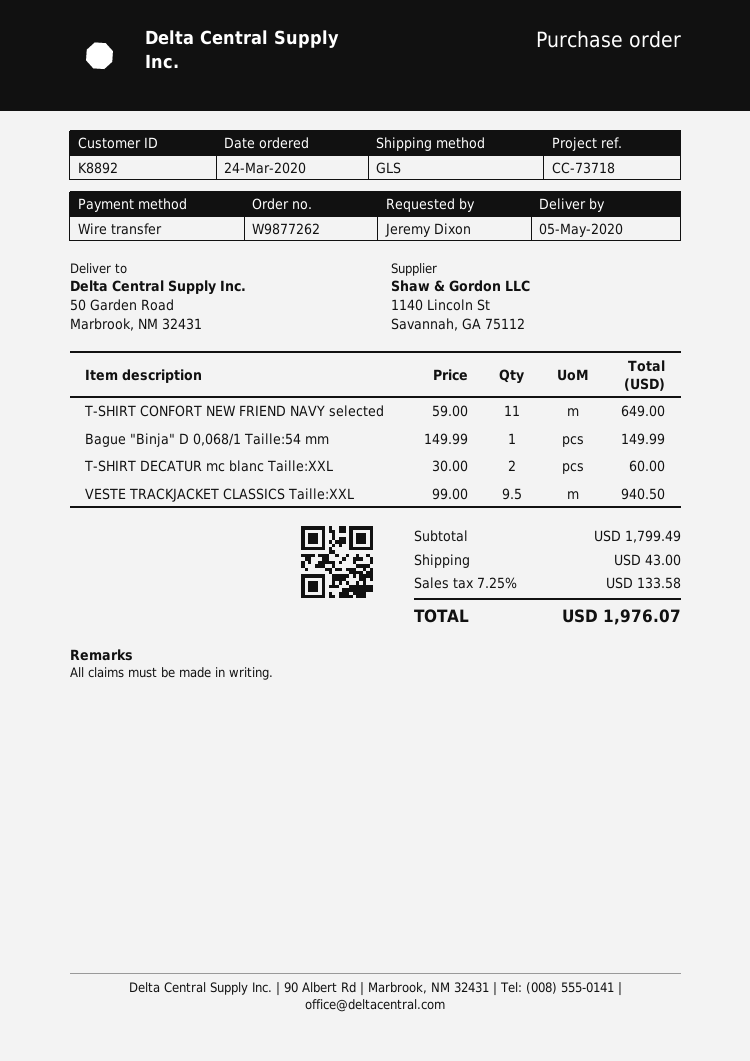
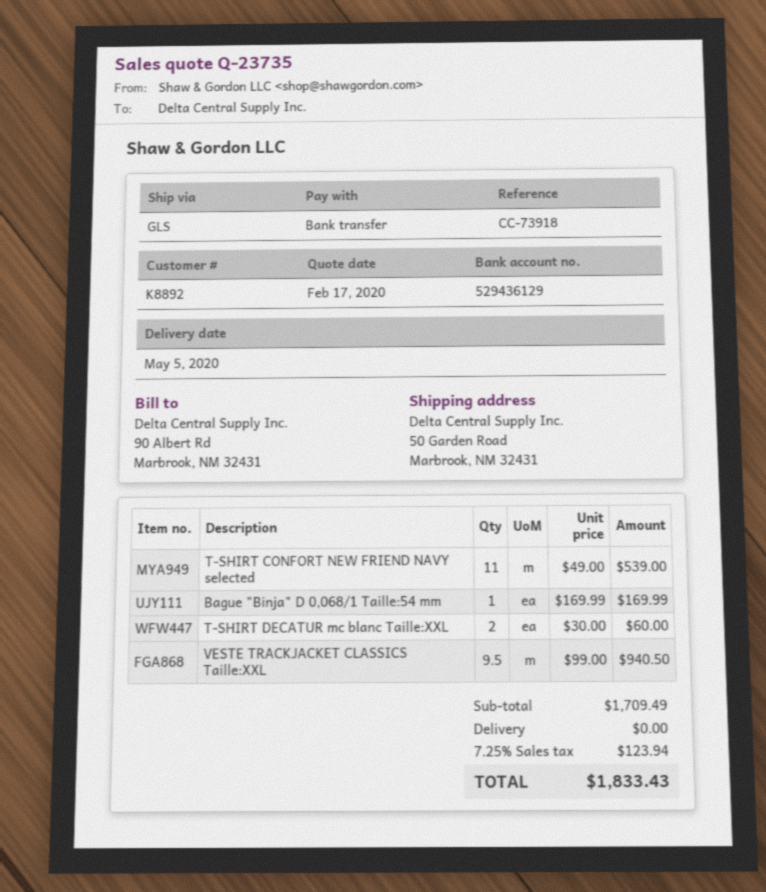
reference: CC-73718 -> CC-73918
T-SHIRT CONFORT NEW FRIEND NAVY selected: 11 x 59.00 = 649.00 -> 11 x 49.00 = 539.00
Bague "Binja" D 0,068/1 Taille:54 mm: 1 x 149.99 = 149.99 -> 1 x 169.99 = 169.99
subtotal: 1799.49 -> 1709.49
shipping: 43.00 -> 0.00
tax: 7.25% = 133.58 -> 7.25% = 123.94
total: 1976.07 -> 1833.43

